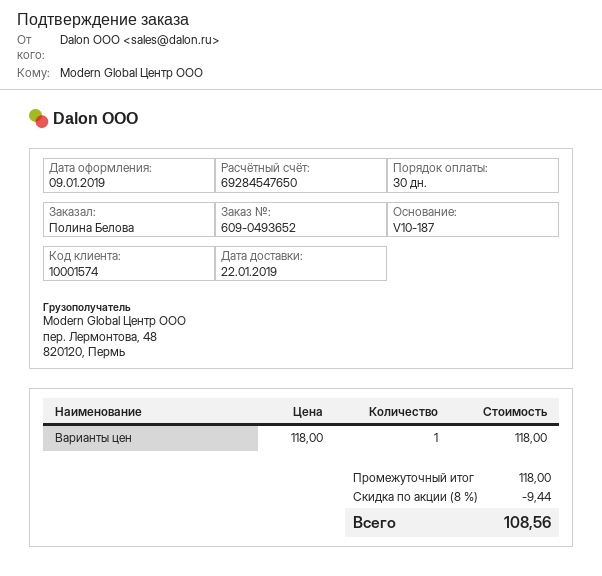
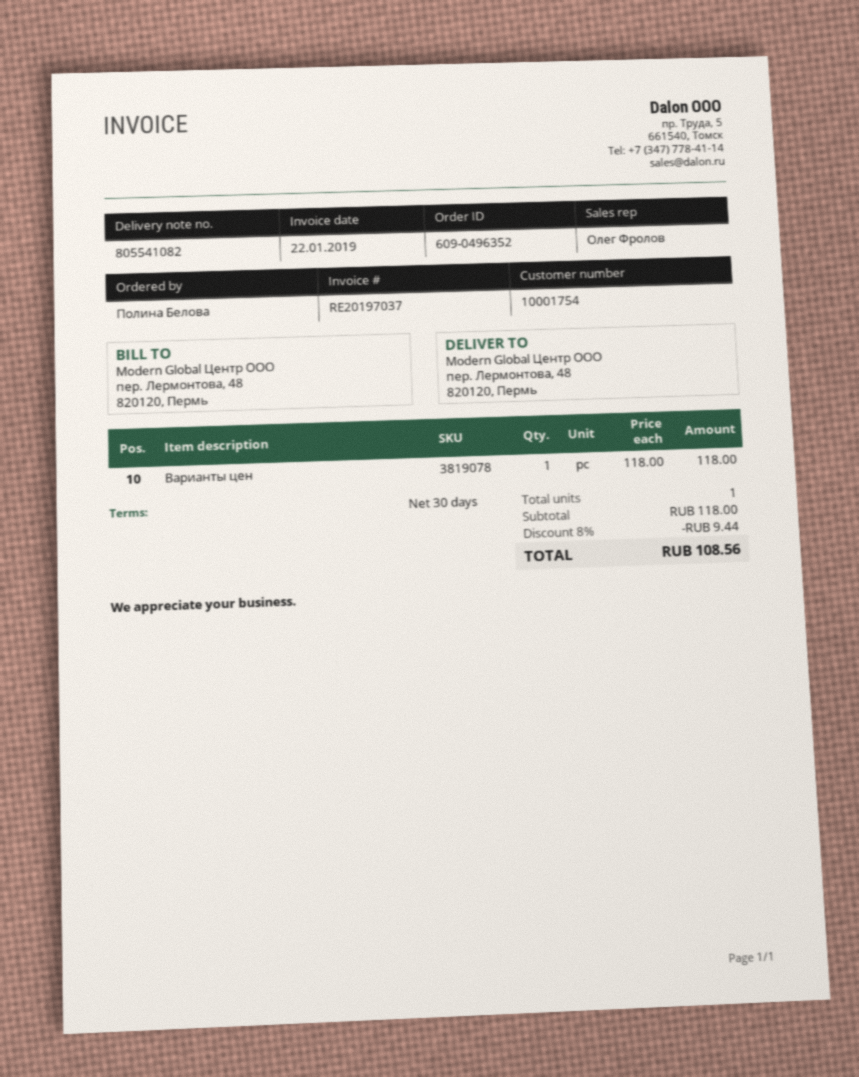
order number: 609-0493652 -> 609-0496352
customer number: 10001574 -> 10001754

